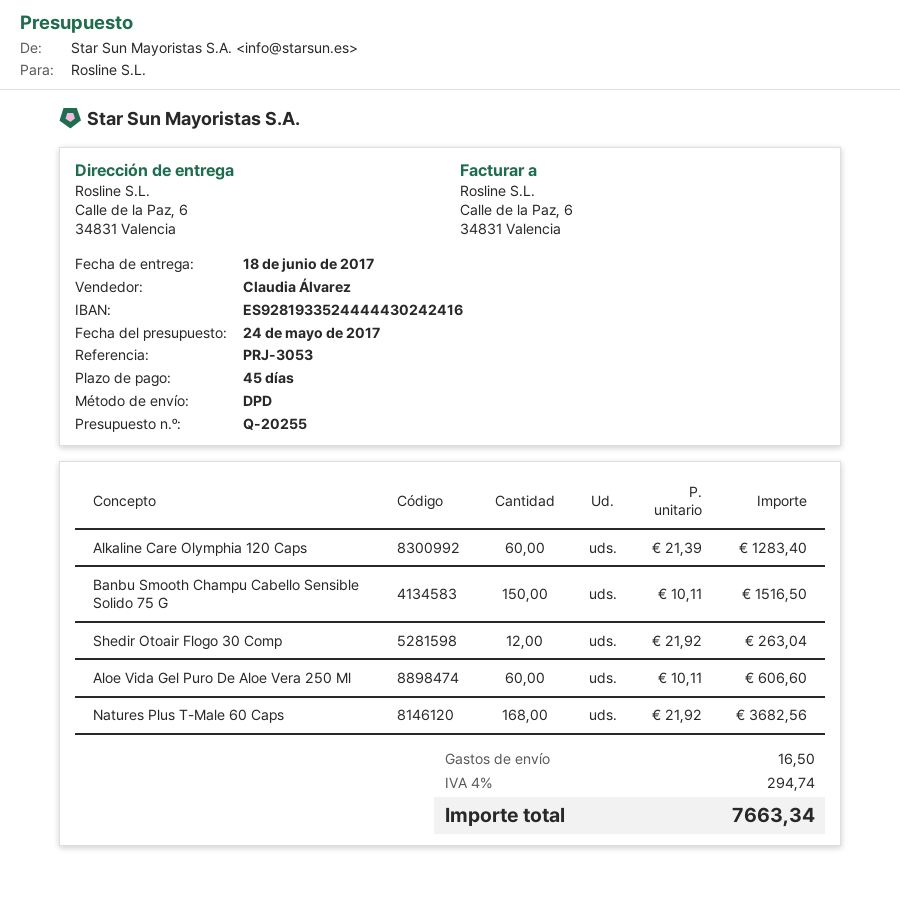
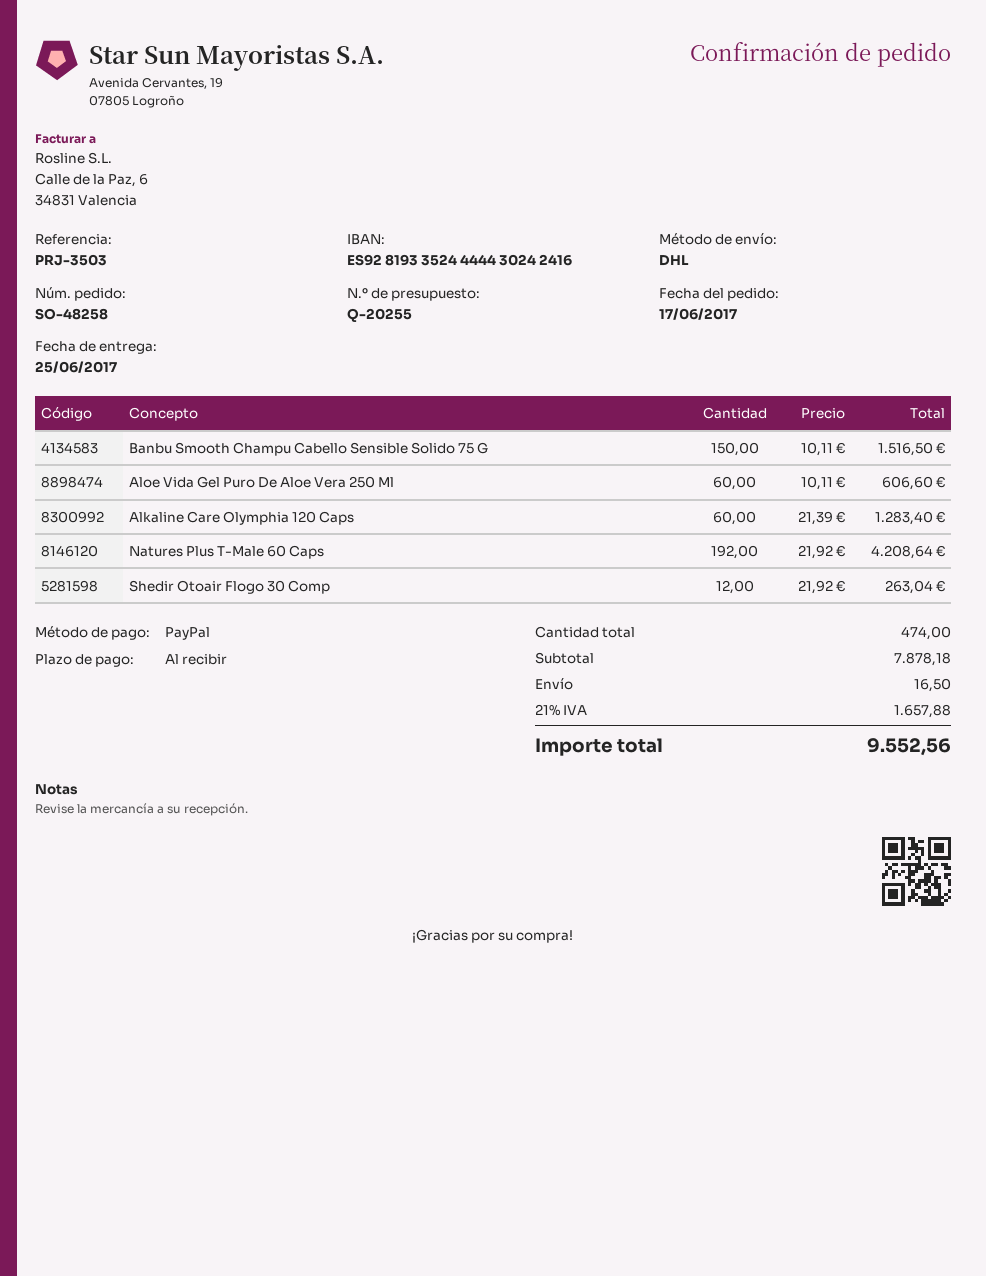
delivery date: 2017-06-18 -> 2017-06-25
payment terms: 45 days -> on receipt
reference: PRJ-3053 -> PRJ-3503
shipping method: DPD -> DHL
Natures Plus T-Male 60 Caps: 168 x 21.92 = 3682.56 -> 192 x 21.92 = 4208.64
tax: 4% = 294.74 -> 21% = 1657.88
total: 7663.34 -> 9552.56

